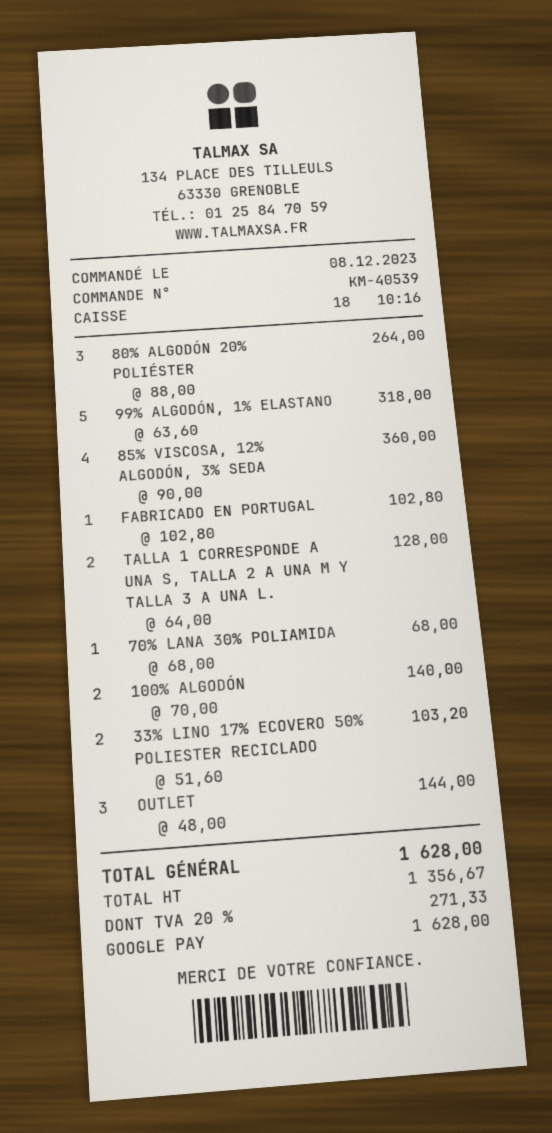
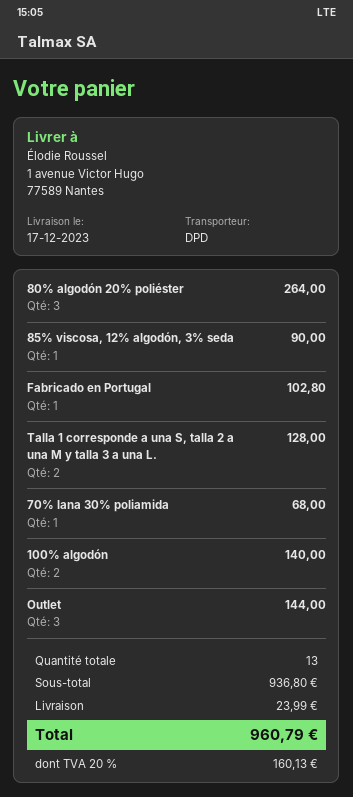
99% ALGODÓN, 1% ELASTANO: 5 for 318.00 -> none
85% VISCOSA, 12% ALGODÓN, 3% SEDA: 4 for 360.00 -> 1 for 90.00
33% LINO 17% ECOVERO 50% POLIESTER RECICLADO: 2 for 103.20 -> none
shipping: none -> 23.99
tax: 20% = 271.33 -> 20% = 160.13
total: 1628.00 -> 960.79

